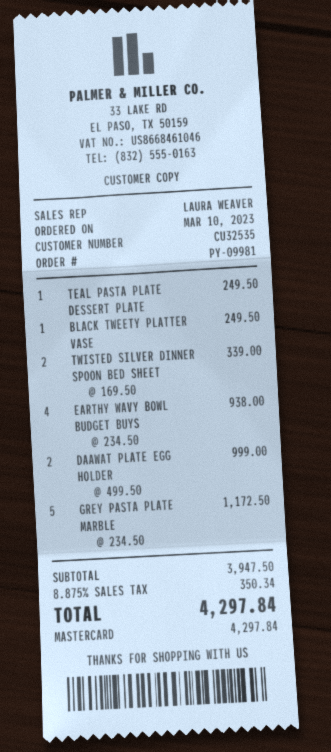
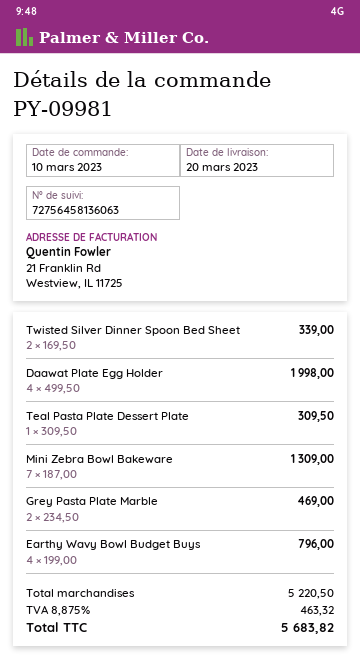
TEAL PASTA PLATE DESSERT PLATE: 1 x 249.50 = 249.50 -> 1 x 309.50 = 309.50
BLACK TWEETY PLATTER VASE: 1 x 249.50 = 249.50 -> none
EARTHY WAVY BOWL BUDGET BUYS: 4 x 234.50 = 938.00 -> 4 x 199.00 = 796.00
DAAWAT PLATE EGG HOLDER: 2 x 499.50 = 999.00 -> 4 x 499.50 = 1998.00
GREY PASTA PLATE MARBLE: 5 x 234.50 = 1172.50 -> 2 x 234.50 = 469.00
Mini Zebra Bowl Bakeware: none -> 7 x 187.00 = 1309.00
subtotal: 3947.50 -> 5220.50
tax: 8.875% = 350.34 -> 8.875% = 463.32
total: 4297.84 -> 5683.82

